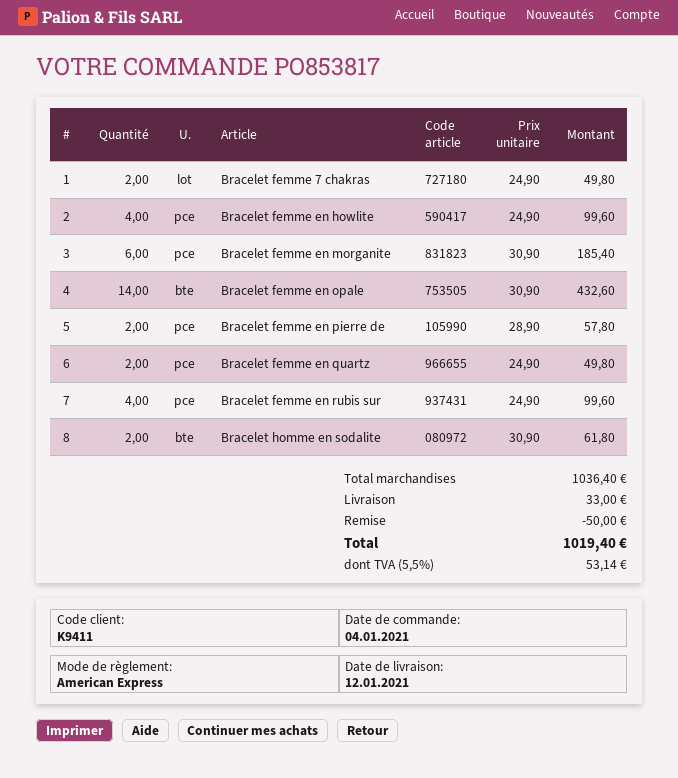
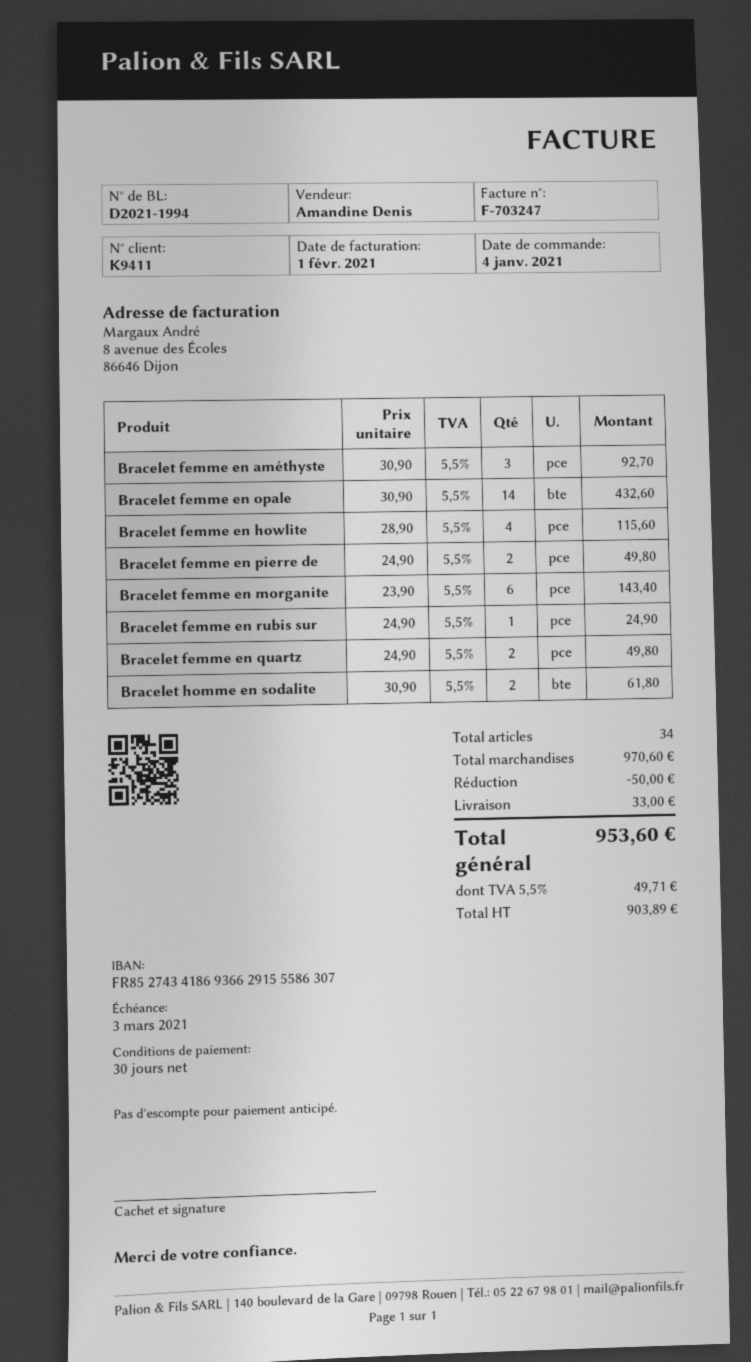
Bracelet femme 7 chakras: 2 x 24.90 = 49.80 -> none
Bracelet femme en howlite: 4 x 24.90 = 99.60 -> 4 x 28.90 = 115.60
Bracelet femme en morganite: 6 x 30.90 = 185.40 -> 6 x 23.90 = 143.40
Bracelet femme en pierre de: 2 x 28.90 = 57.80 -> 2 x 24.90 = 49.80
Bracelet femme en rubis sur: 4 x 24.90 = 99.60 -> 1 x 24.90 = 24.90
Bracelet femme en améthyste: none -> 3 x 30.90 = 92.70
subtotal: 1036.40 -> 970.60
tax: 5.5% = 53.14 -> 5.5% = 49.71
total: 1019.40 -> 953.60

